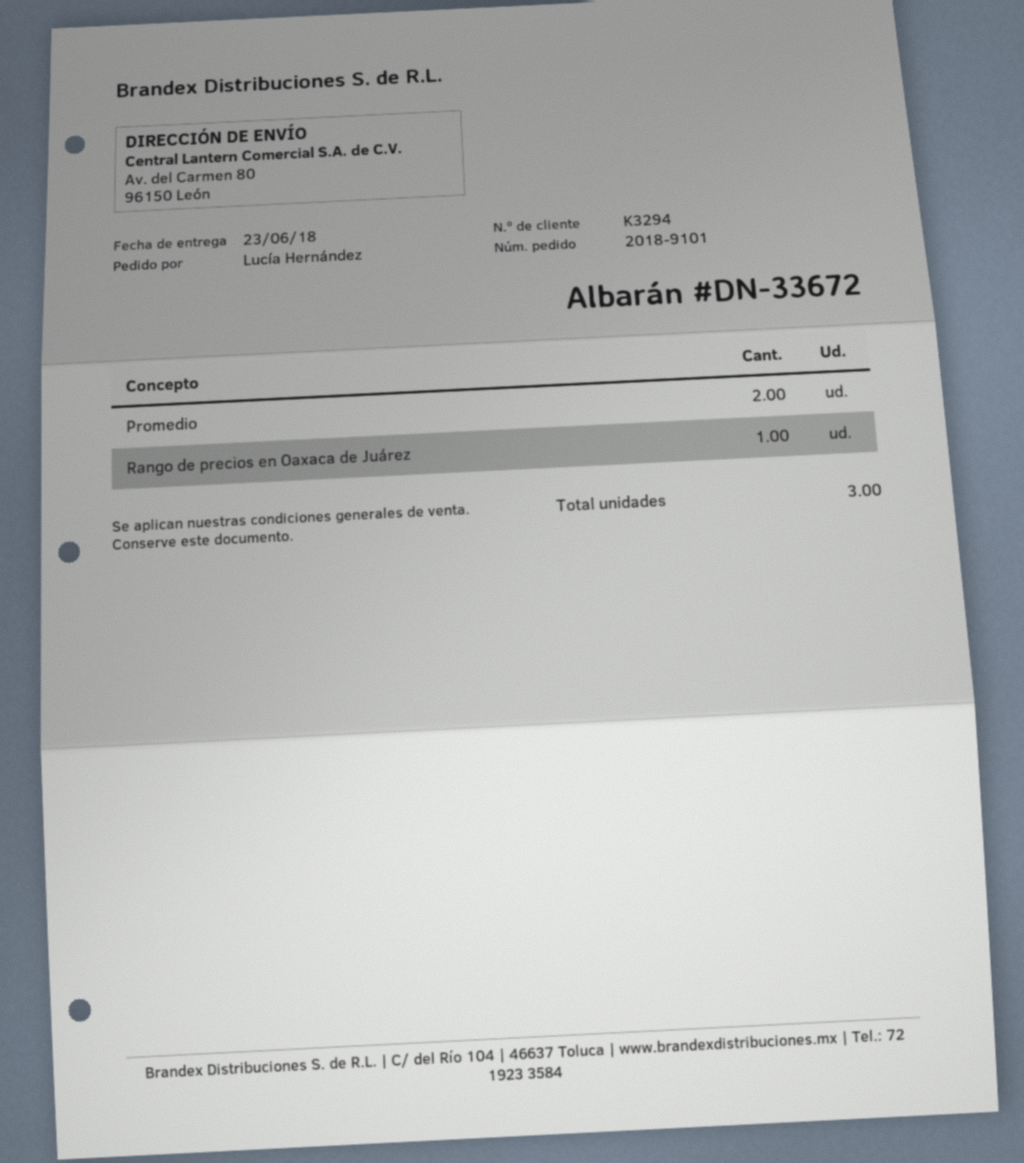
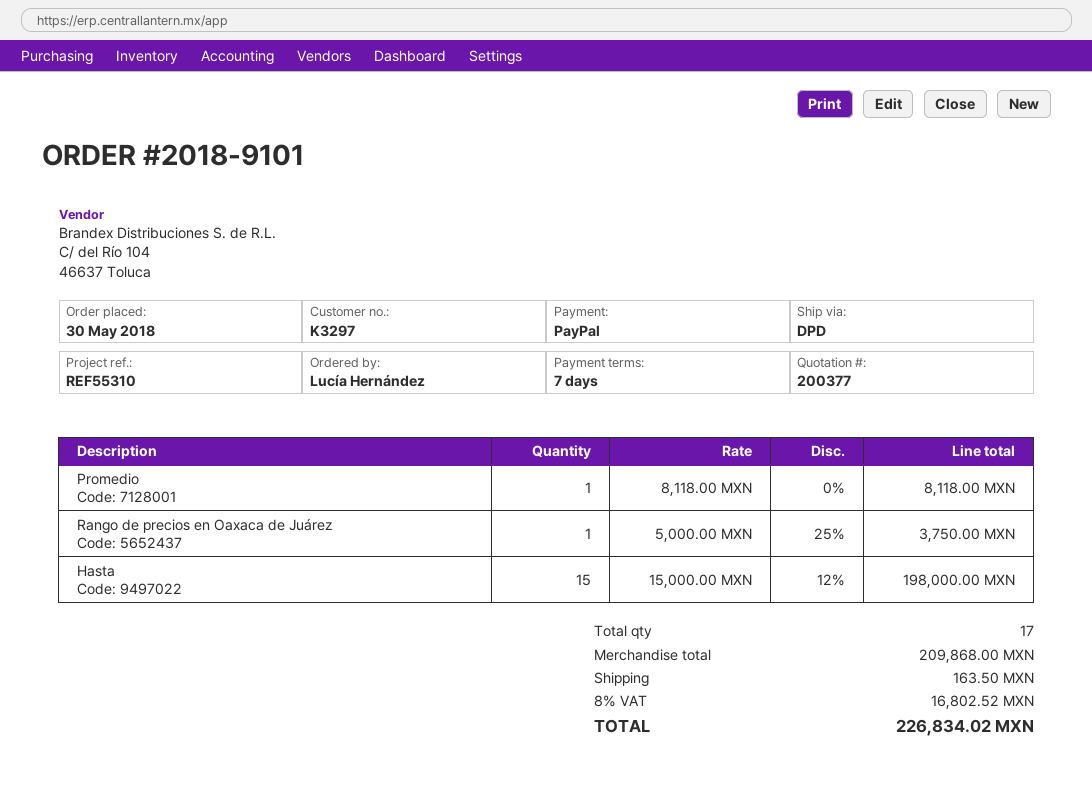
customer number: K3294 -> K3297
Promedio: 2 -> 1
Hasta: none -> 15
total quantity: 3 -> 17

